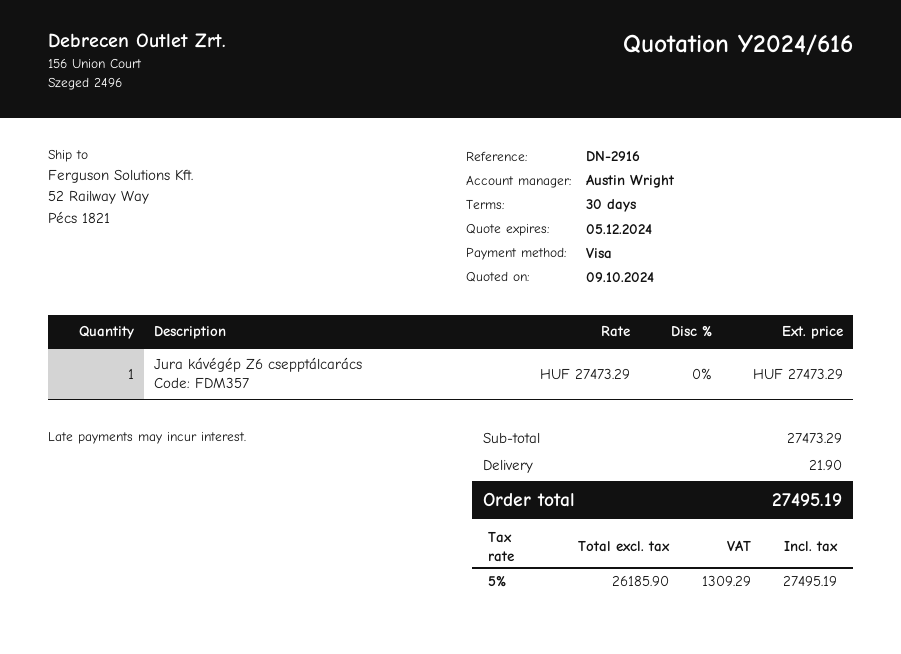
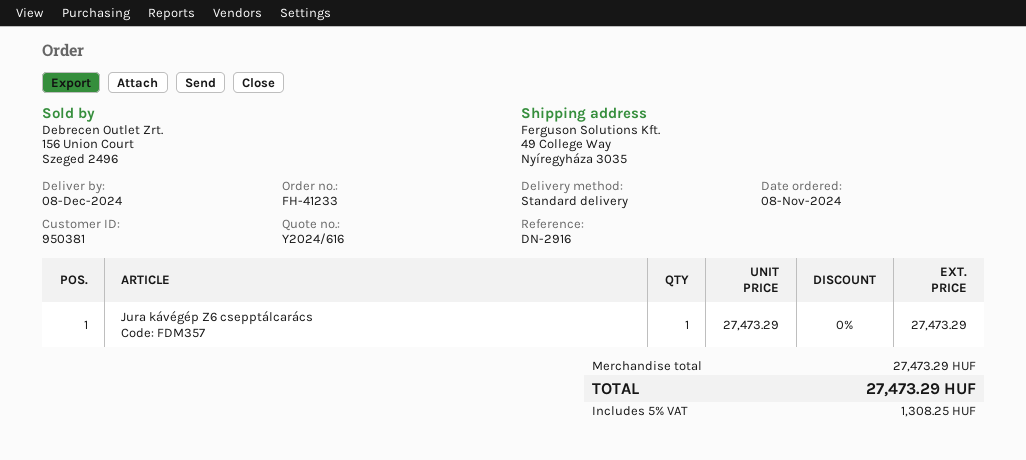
ship to: 52 Railway Way, Pécs 1821 -> 49 College Way, Nyíregyháza 3035
shipping: 21.90 -> none
tax: 5% = 1309.29 -> 5% = 1308.25
total: 27495.19 -> 27473.29

